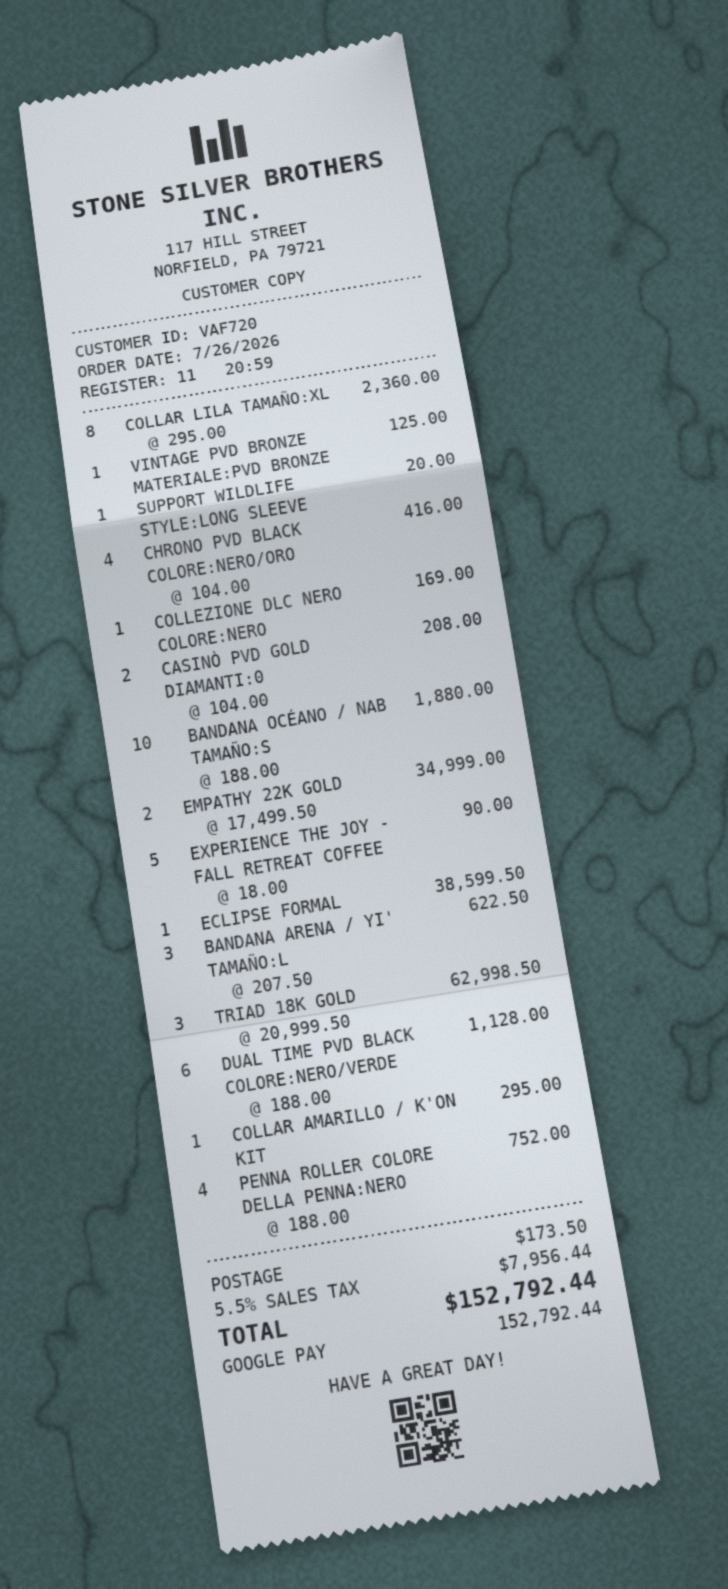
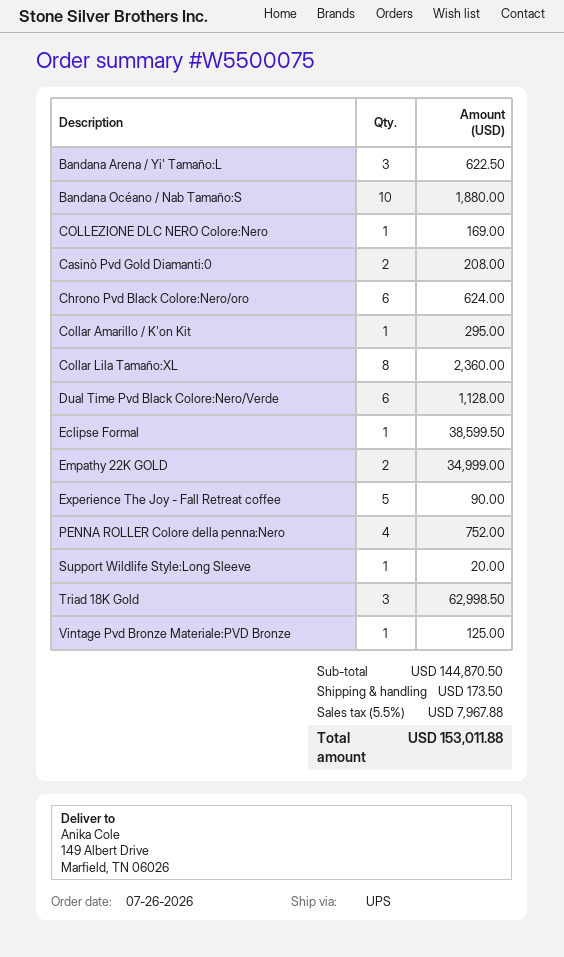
CHRONO PVD BLACK COLORE:NERO/ORO: 4 for 416.00 -> 6 for 624.00
tax: 5.5% = 7956.44 -> 5.5% = 7967.88
total: 152792.44 -> 153011.88

